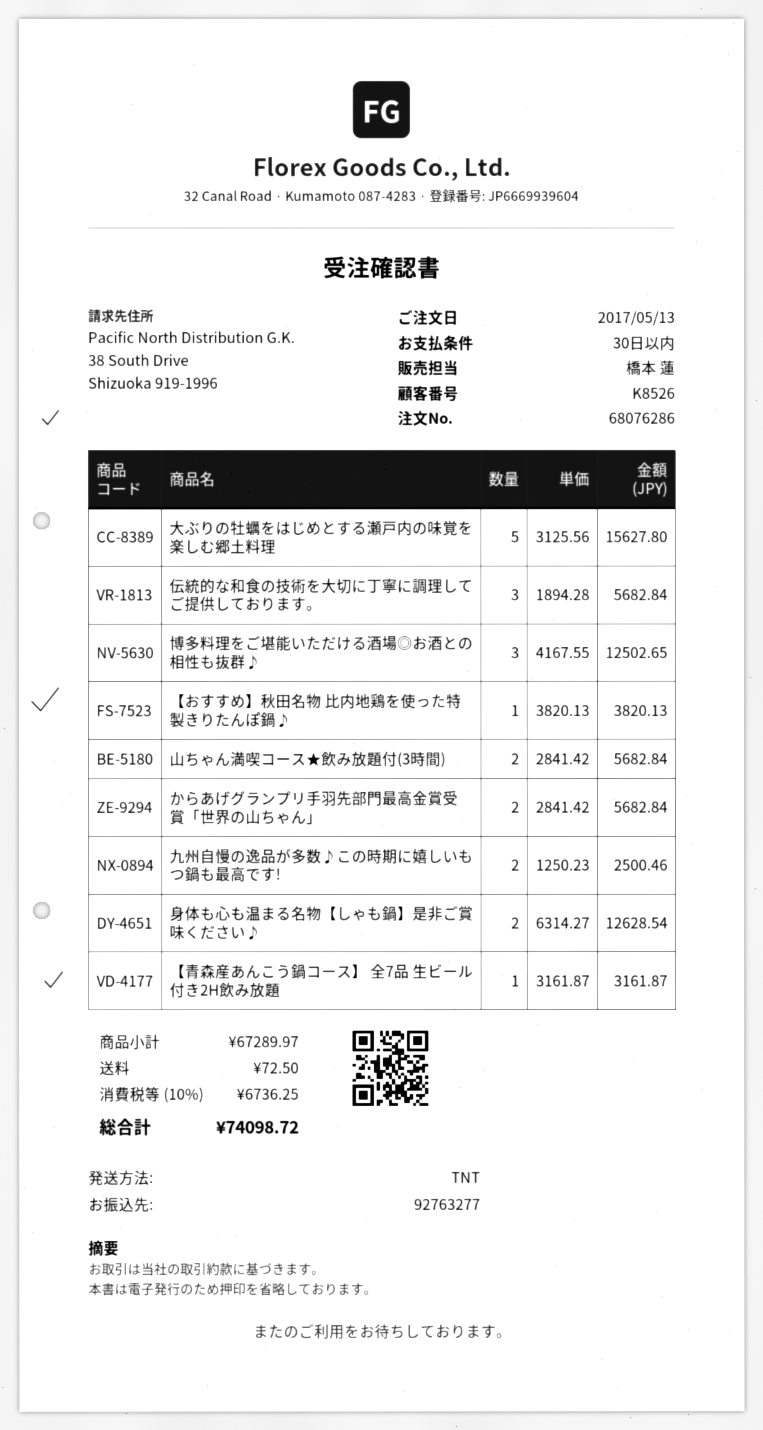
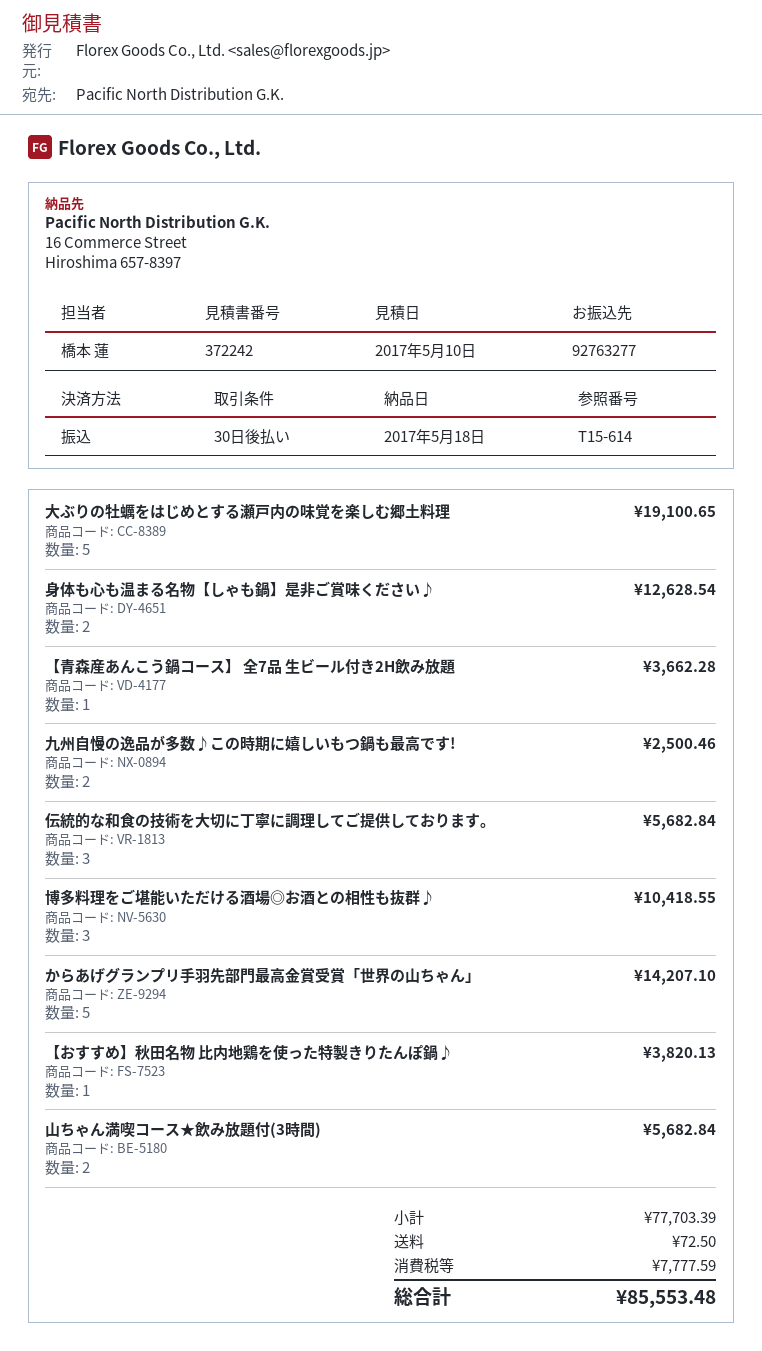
大ぶりの牡蠣をはじめとする瀬戸内の味覚を楽しむ郷土料理: 5 for 15627.80 -> 5 for 19100.65
博多料理をご堪能いただける酒場◎お酒との相性も抜群♪: 3 for 12502.65 -> 3 for 10418.55
からあげグランプリ手羽先部門最高金賞受賞「世界の山ちゃん」: 2 for 5682.84 -> 5 for 14207.10
【青森産あんこう鍋コース】 全7品 生ビール付き2H飲み放題: 1 for 3161.87 -> 1 for 3662.28
subtotal: 67289.97 -> 77703.39
tax: 6736.25 -> 7777.59
total: 74098.72 -> 85553.48

